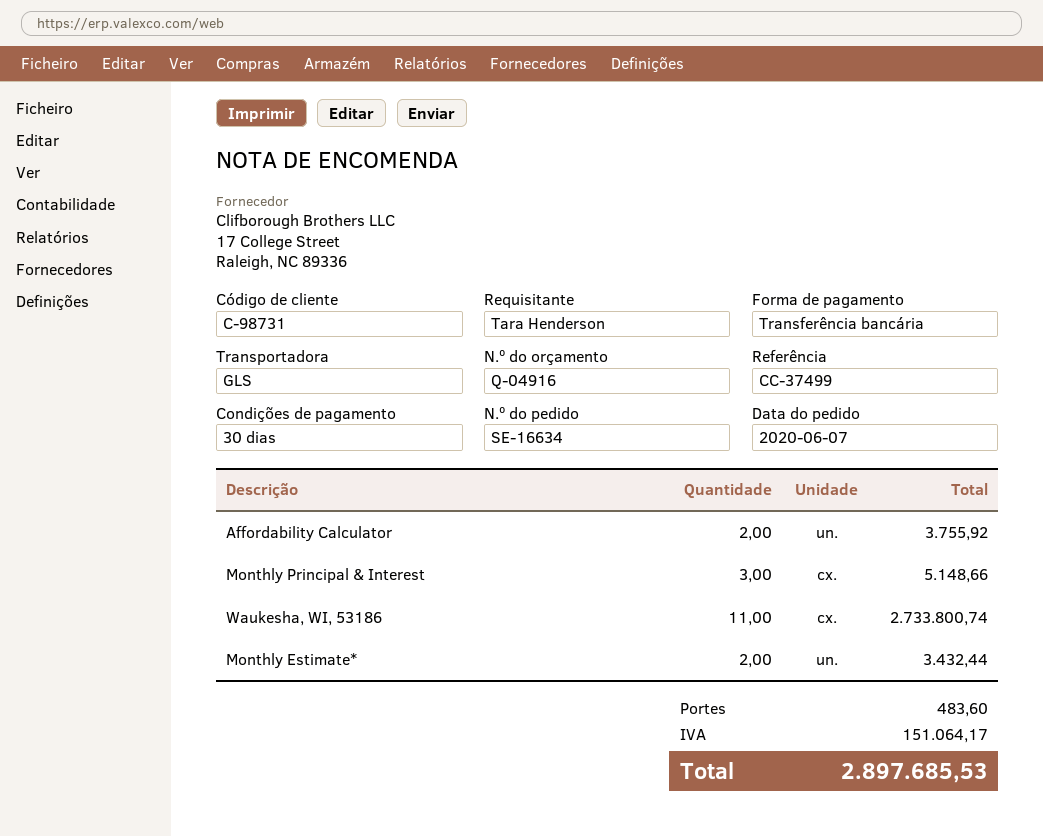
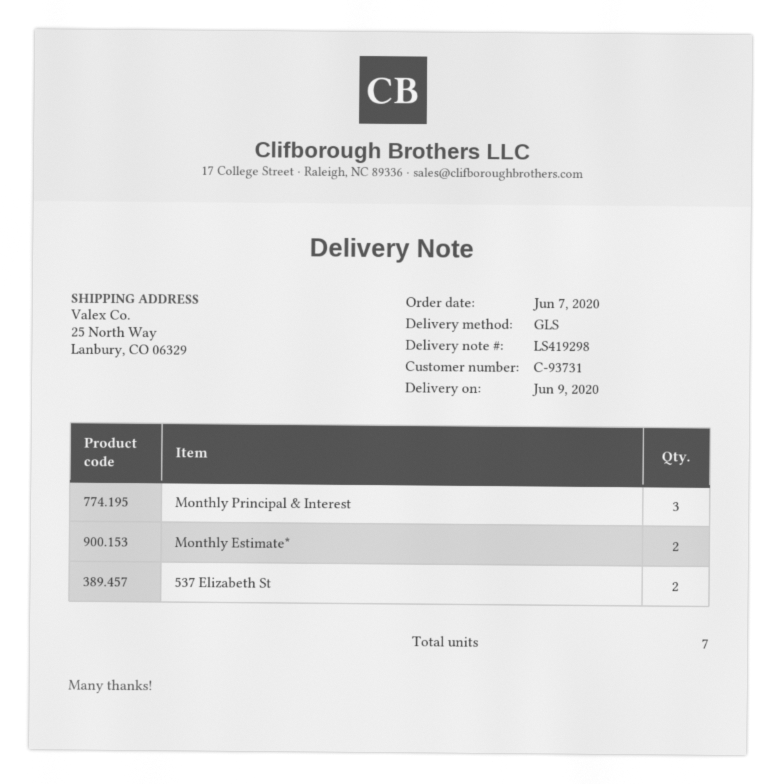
customer number: C-98731 -> C-93731
Affordability Calculator: 2 -> none
Waukesha, WI, 53186: 11 -> none
537 Elizabeth St: none -> 2

